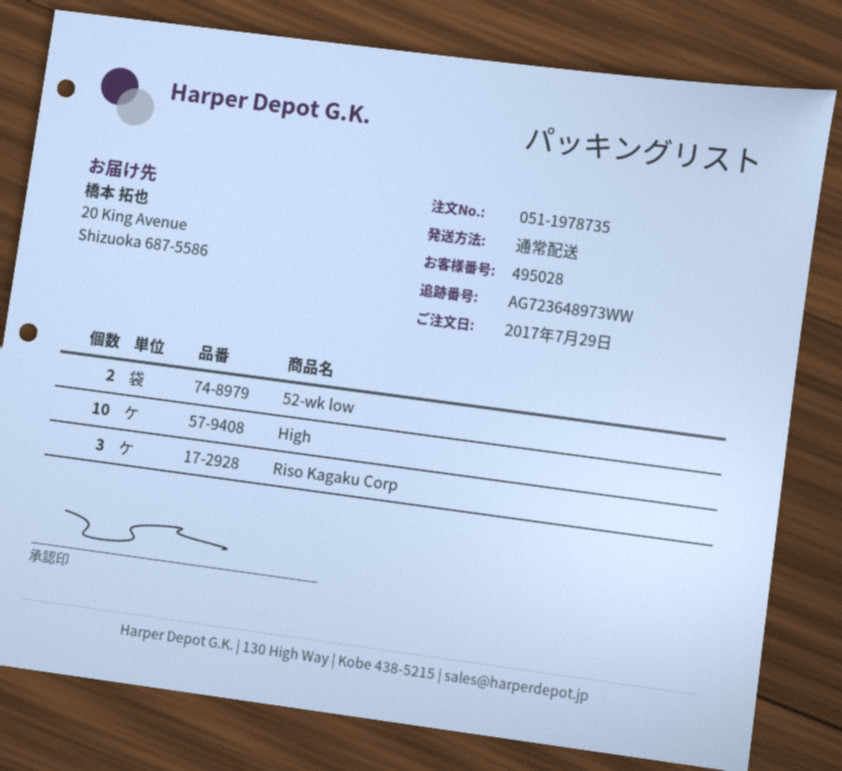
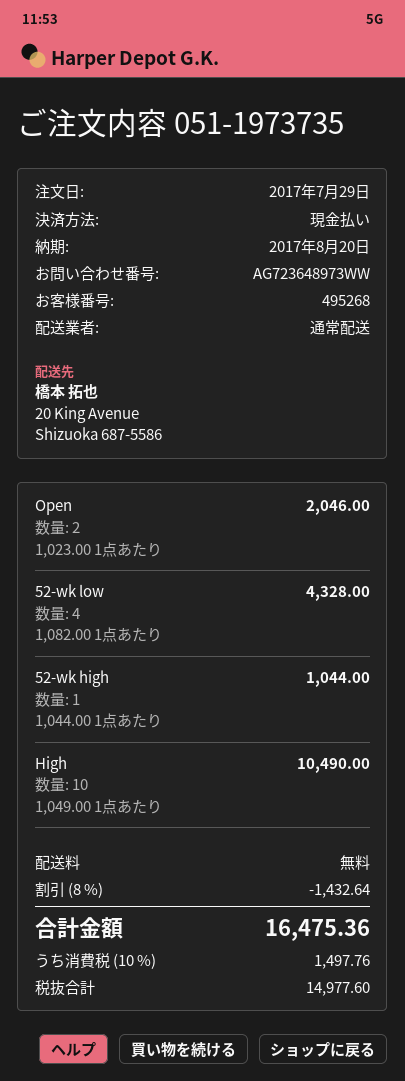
order number: 051-1978735 -> 051-1973735
customer number: 495028 -> 495268
52-wk low: 2 -> 4
Riso Kagaku Corp: 3 -> none
Open: none -> 2
52-wk high: none -> 1

